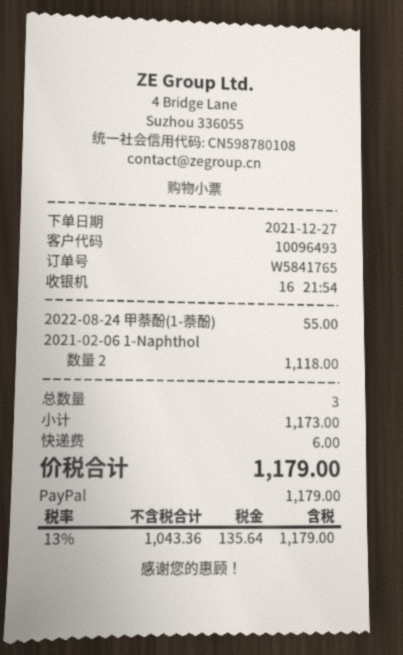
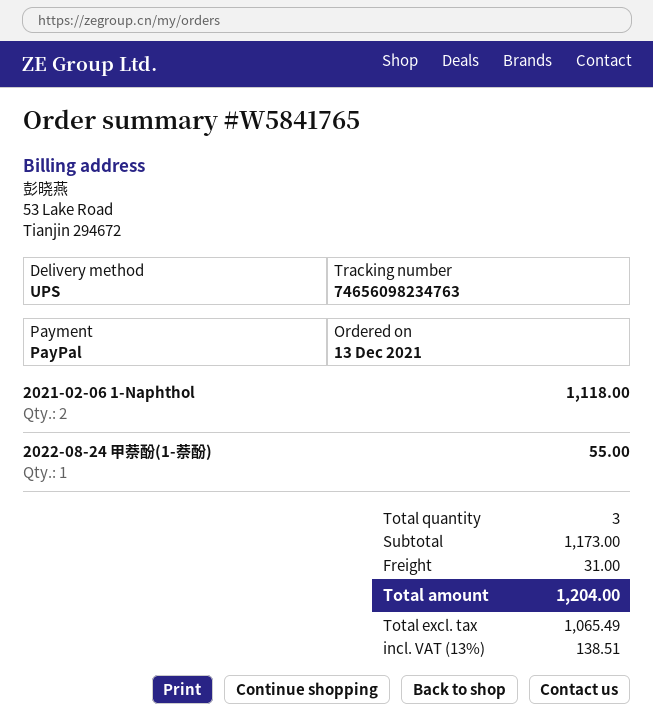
order date: 2021-12-27 -> 2021-12-13
shipping: 6.00 -> 31.00
net: 1043.36 -> 1065.49
tax: 13% = 135.64 -> 13% = 138.51
total: 1179.00 -> 1204.00

